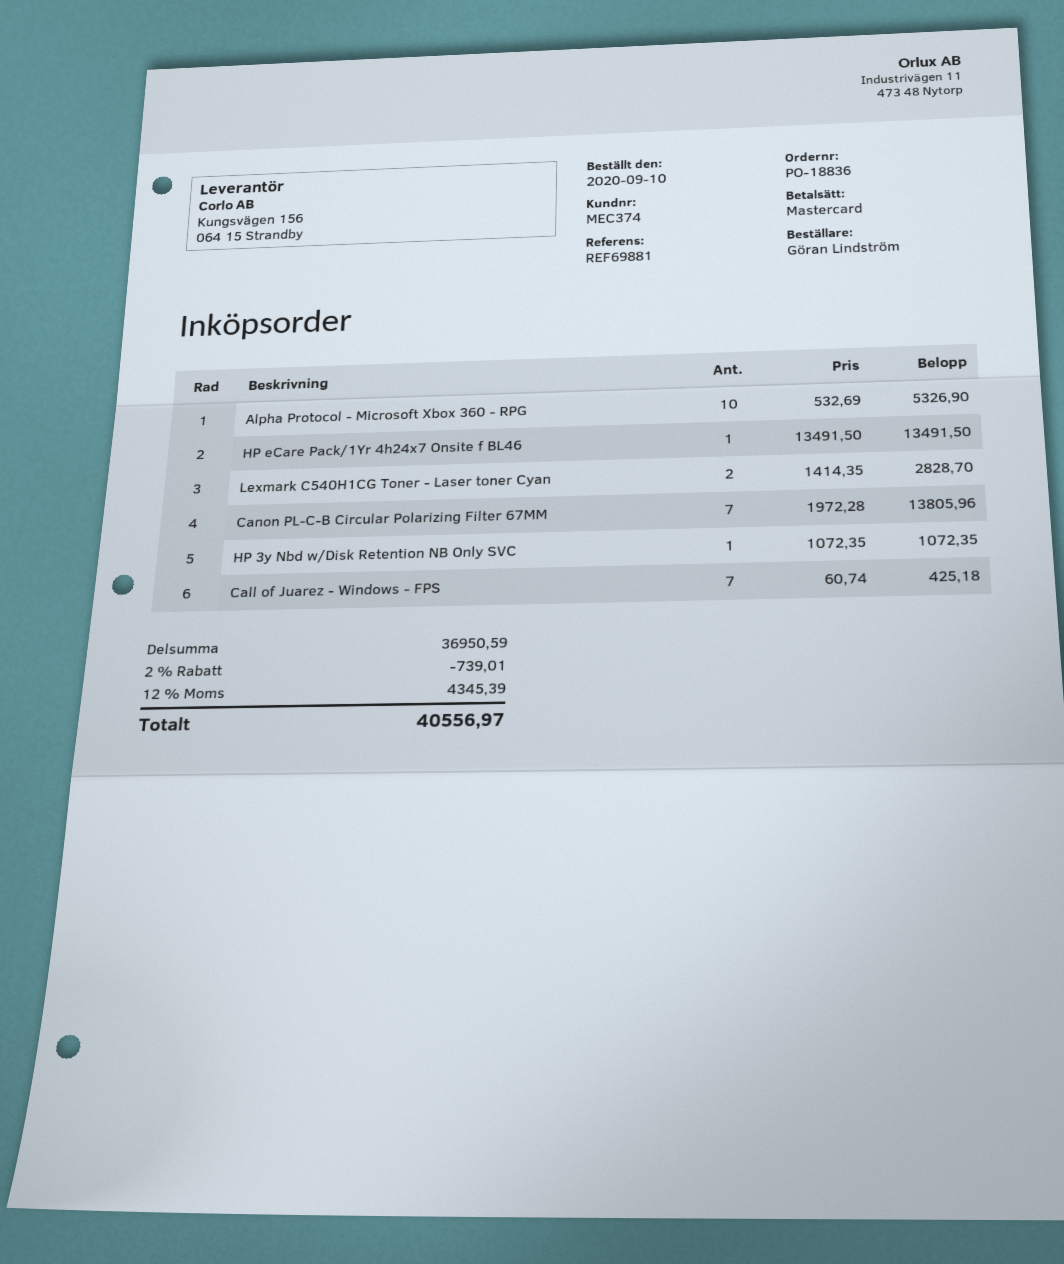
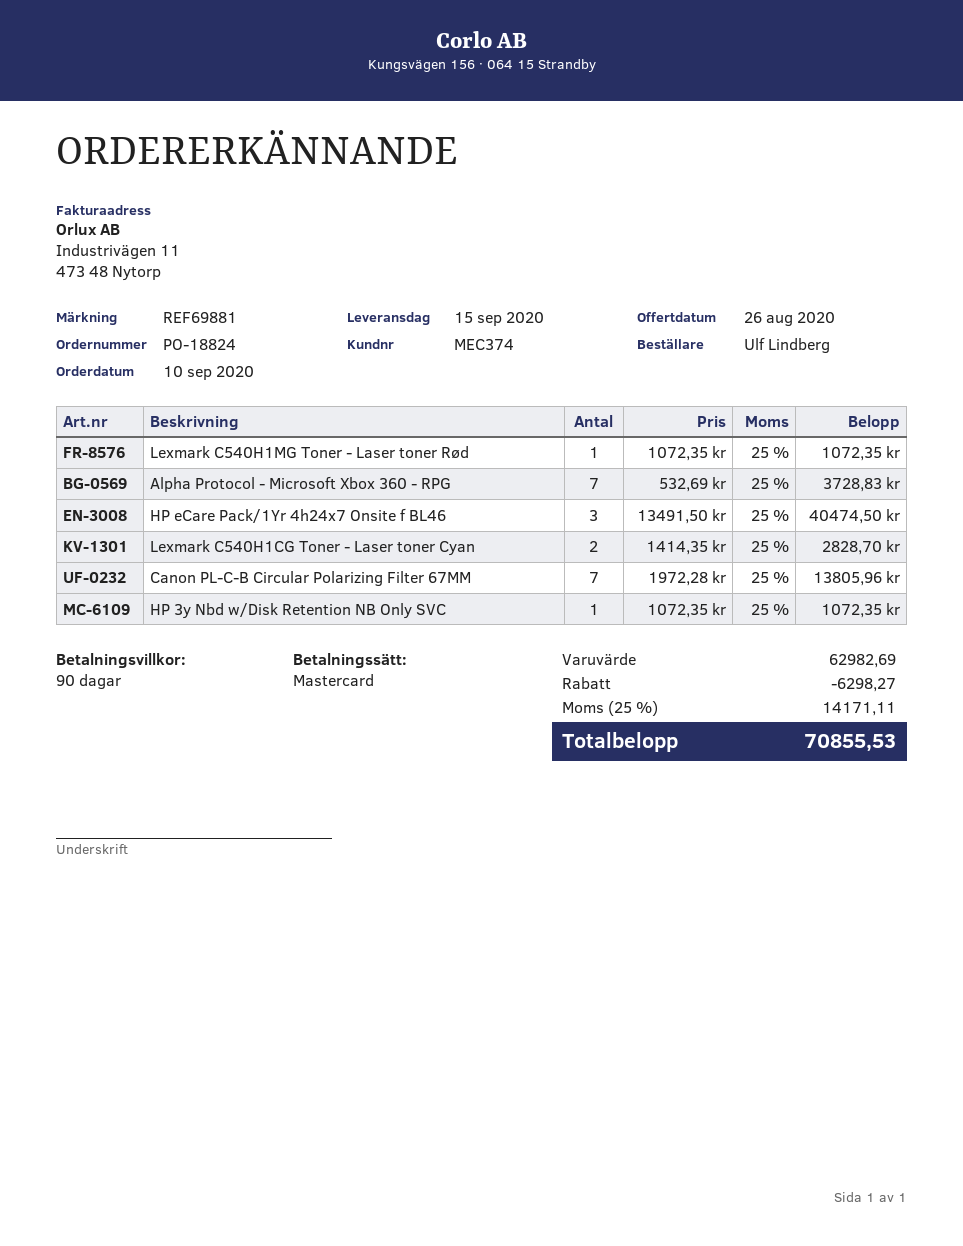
order number: PO-18836 -> PO-18824
ordered by: Göran Lindström -> Ulf Lindberg
Alpha Protocol - Microsoft Xbox 360 - RPG: 10 x 532.69 = 5326.90 -> 7 x 532.69 = 3728.83
HP eCare Pack/1Yr 4h24x7 Onsite f BL46: 1 x 13491.50 = 13491.50 -> 3 x 13491.50 = 40474.50
Call of Juarez - Windows - FPS: 7 x 60.74 = 425.18 -> none
Lexmark C540H1MG Toner - Laser toner Rød: none -> 1 x 1072.35 = 1072.35
subtotal: 36950.59 -> 62982.69
discount: 739.01 -> 6298.27
tax: 12% = 4345.39 -> 25% = 14171.11
total: 40556.97 -> 70855.53

